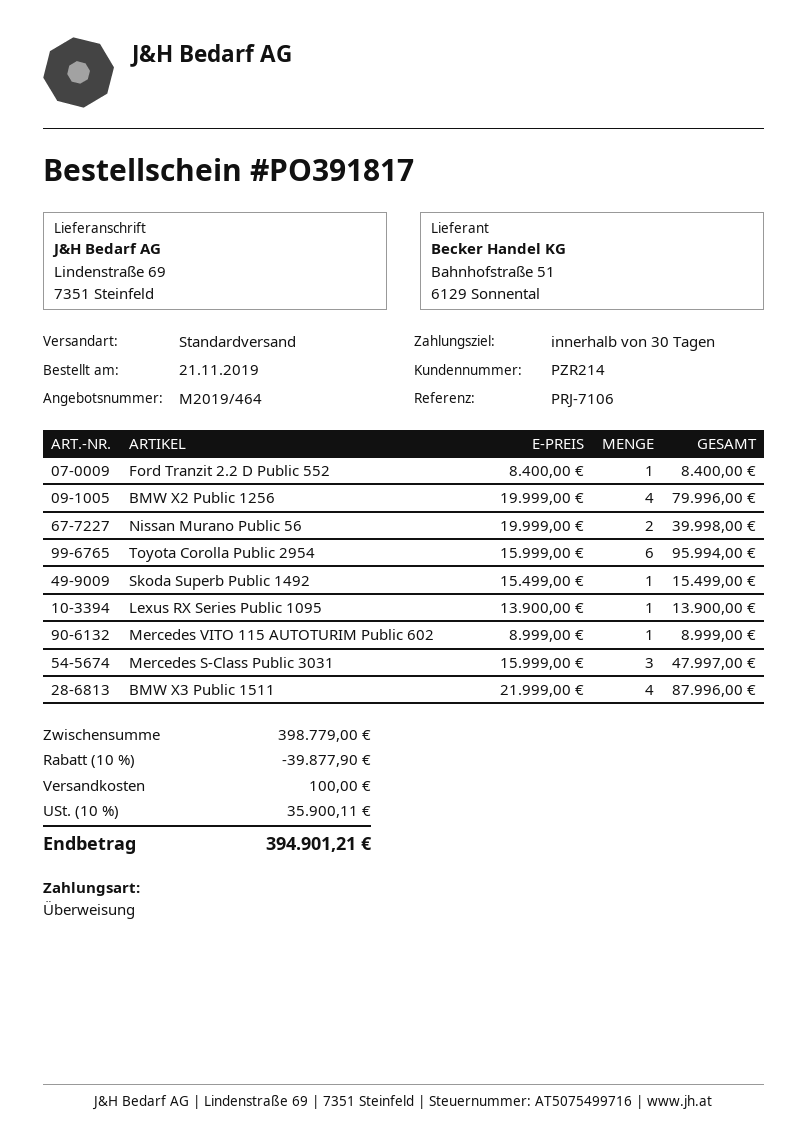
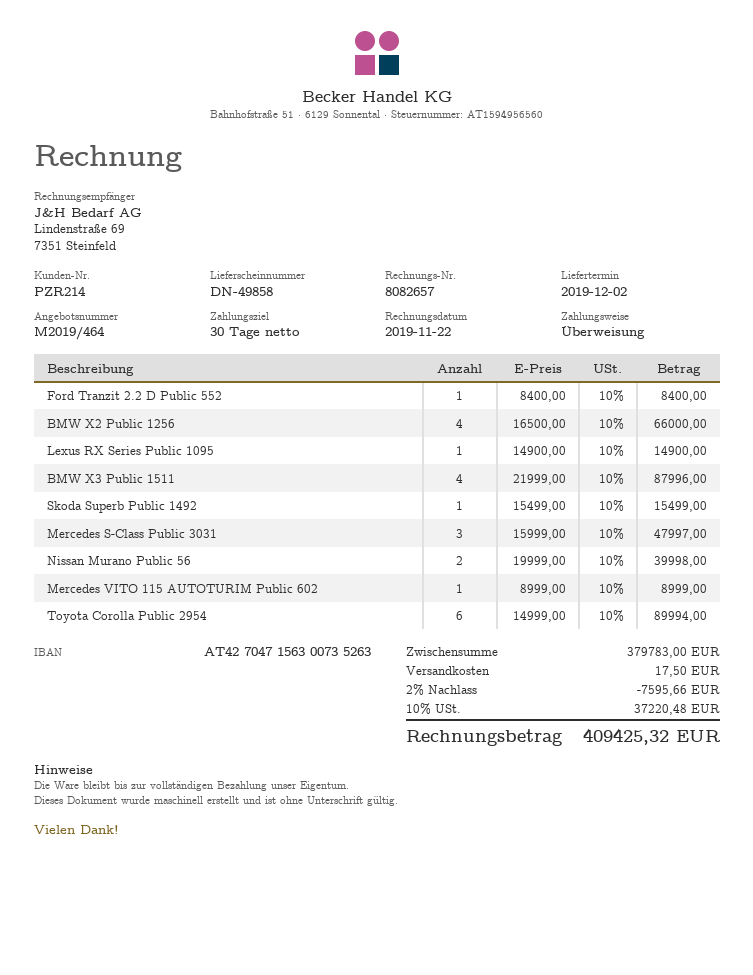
BMW X2 Public 1256: 4 x 19999.00 = 79996.00 -> 4 x 16500.00 = 66000.00
Toyota Corolla Public 2954: 6 x 15999.00 = 95994.00 -> 6 x 14999.00 = 89994.00
Lexus RX Series Public 1095: 1 x 13900.00 = 13900.00 -> 1 x 14900.00 = 14900.00
subtotal: 398779.00 -> 379783.00
discount: 10% = 39877.90 -> 2% = 7595.66
shipping: 100.00 -> 17.50
tax: 10% = 35900.11 -> 10% = 37220.48
total: 394901.21 -> 409425.32

